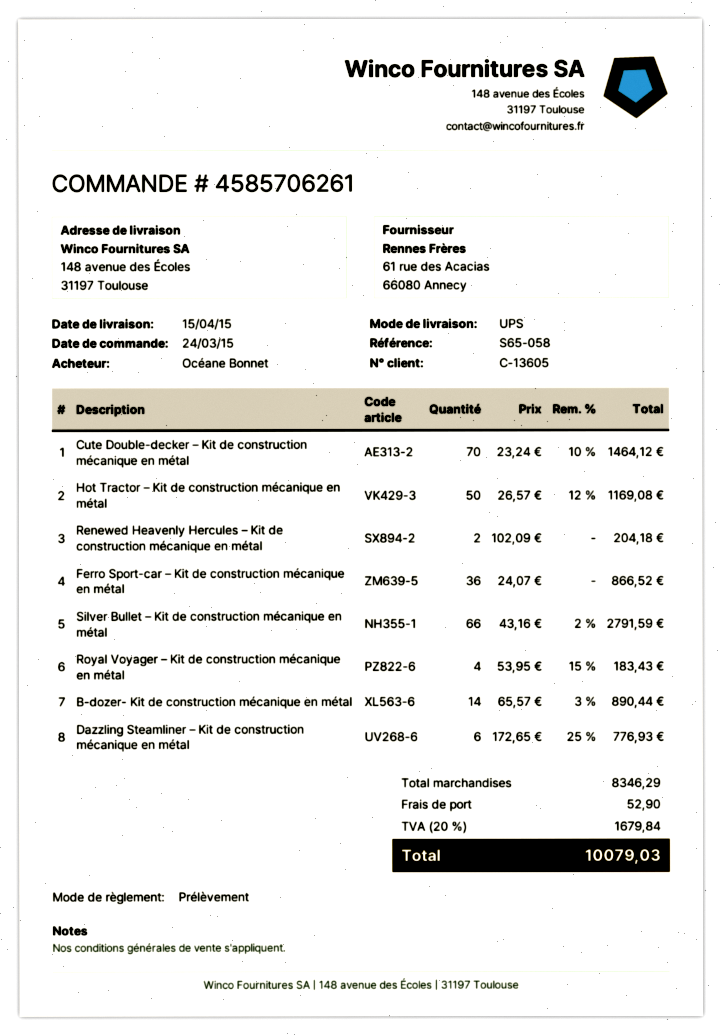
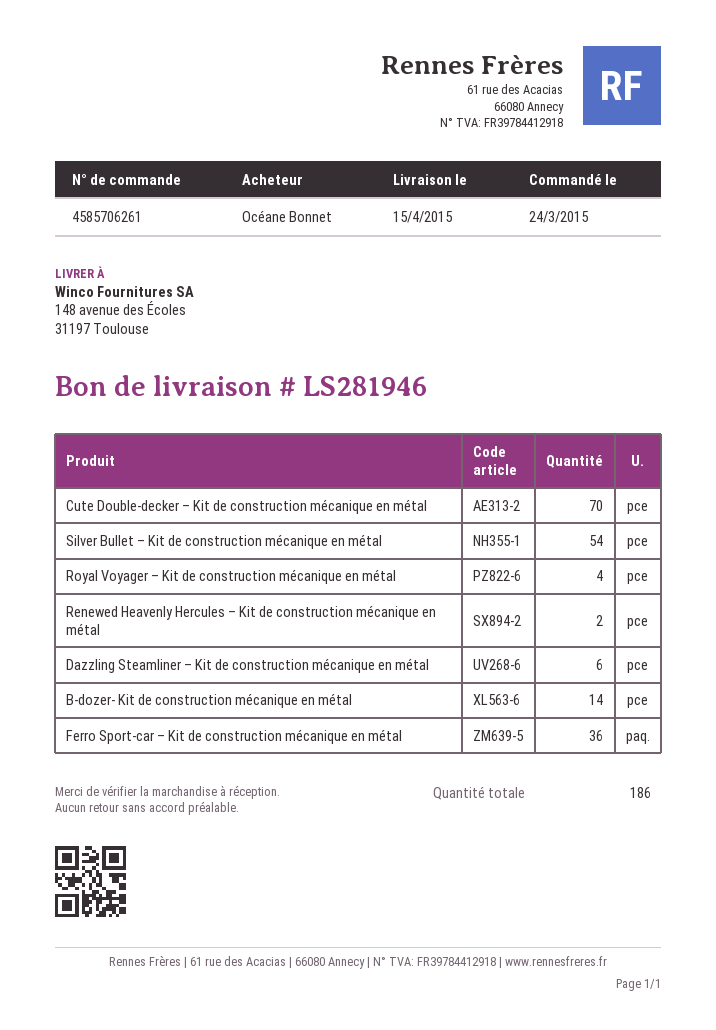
Hot Tractor – Kit de construction mécanique en métal: 50 -> none
Silver Bullet – Kit de construction mécanique en métal: 66 -> 54

